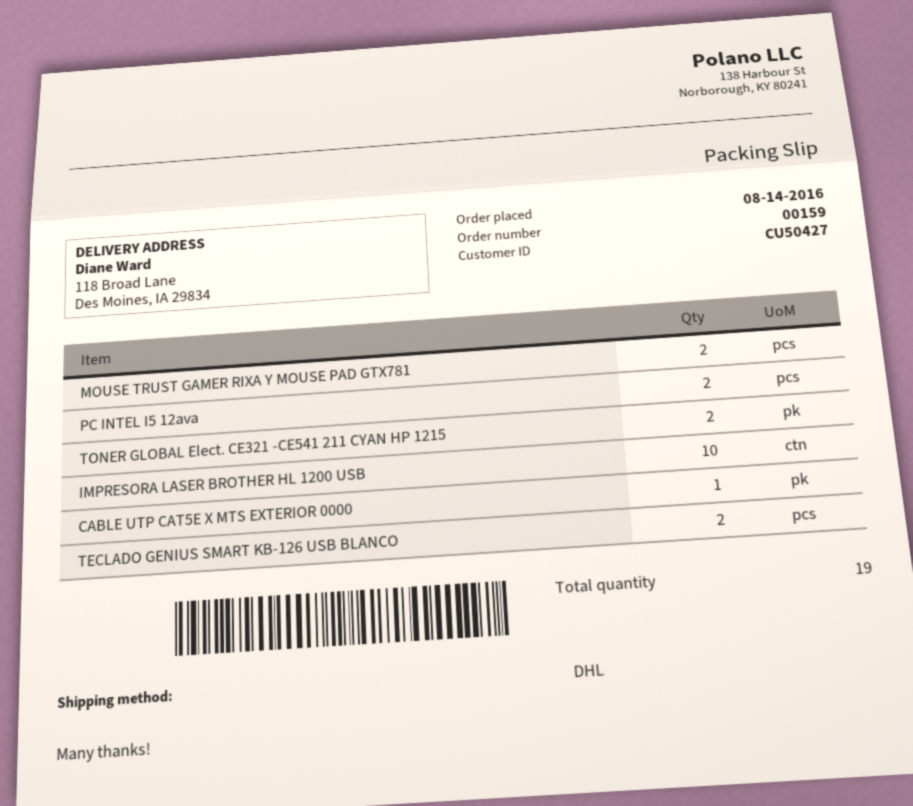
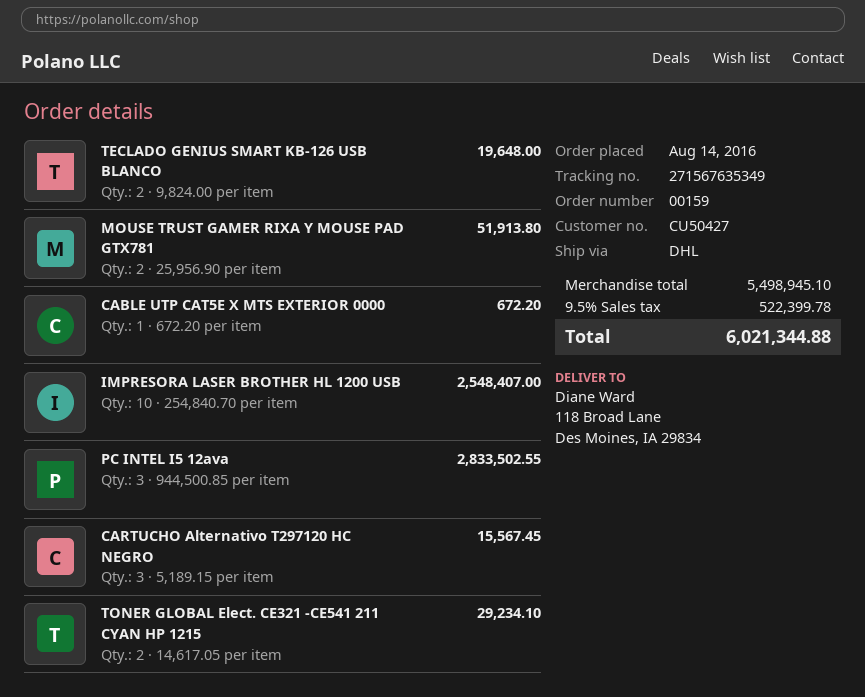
PC INTEL I5 12ava: 2 -> 3
CARTUCHO Alternativo T297120 HC NEGRO: none -> 3

